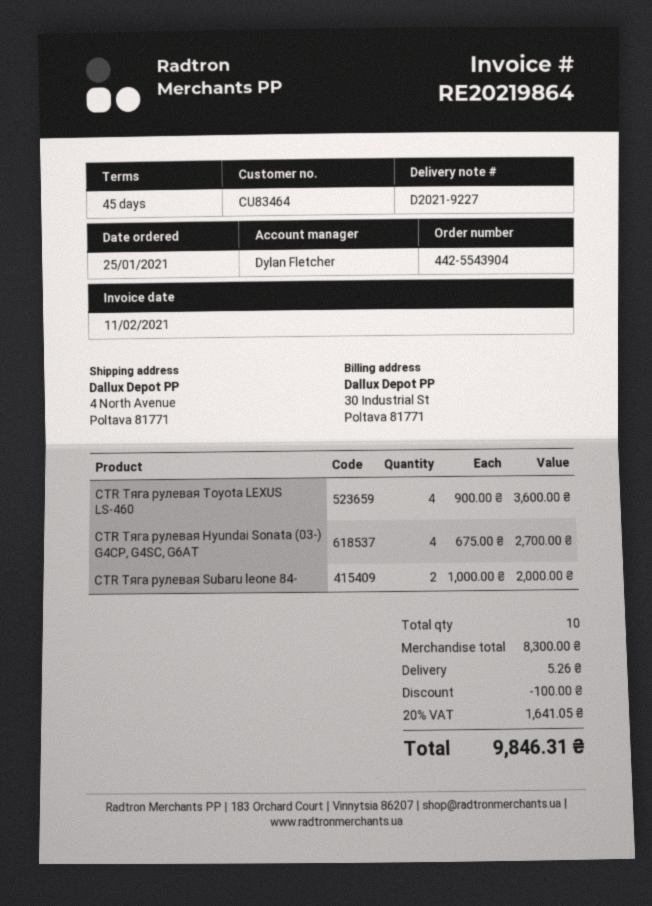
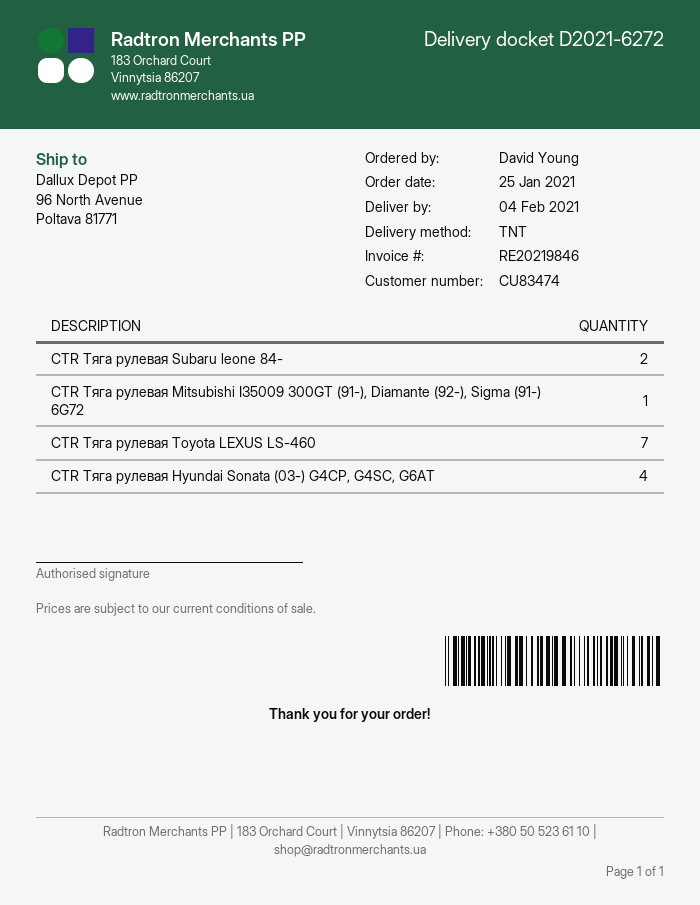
delivery note number: D2021-9227 -> D2021-6272
invoice number: RE20219864 -> RE20219846
customer number: CU83464 -> CU83474
ship to: 4 North Avenue, Poltava 81771 -> 96 North Avenue, Poltava 81771
CTR Тяга рулевая Toyota LEXUS LS-460: 4 -> 7
CTR Тяга рулевая Mitsubishi I35009 300GT (91-), Diamante (92-), Sigma (91-) 6G72: none -> 1

